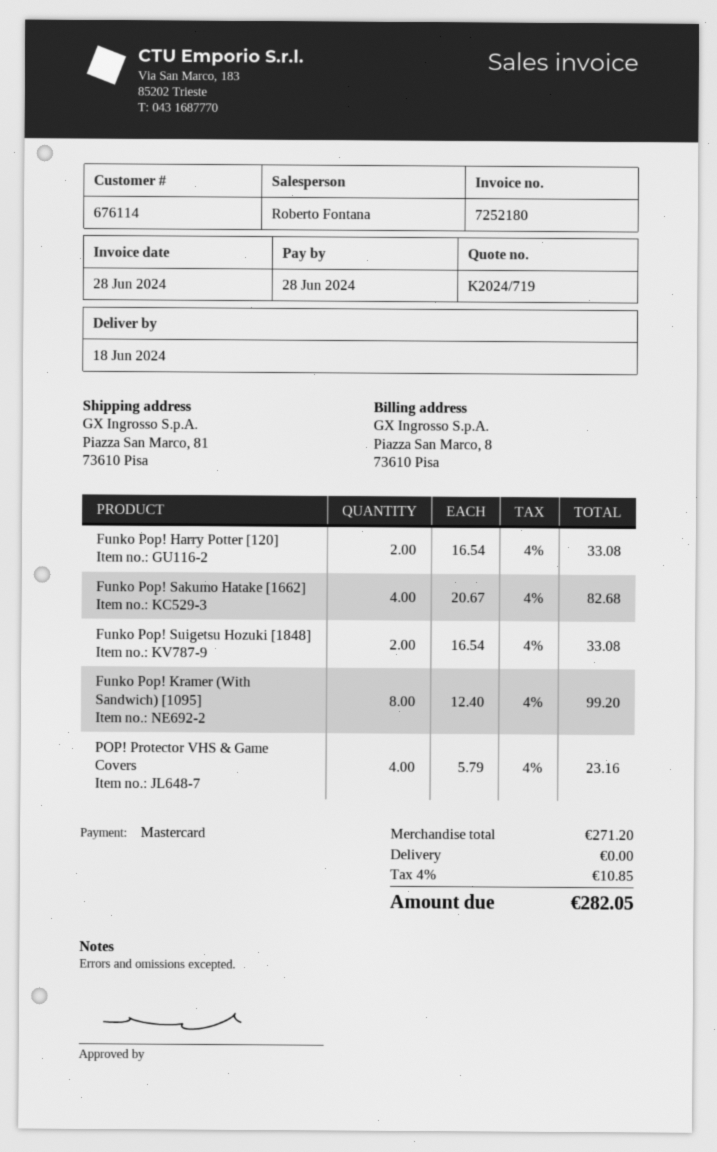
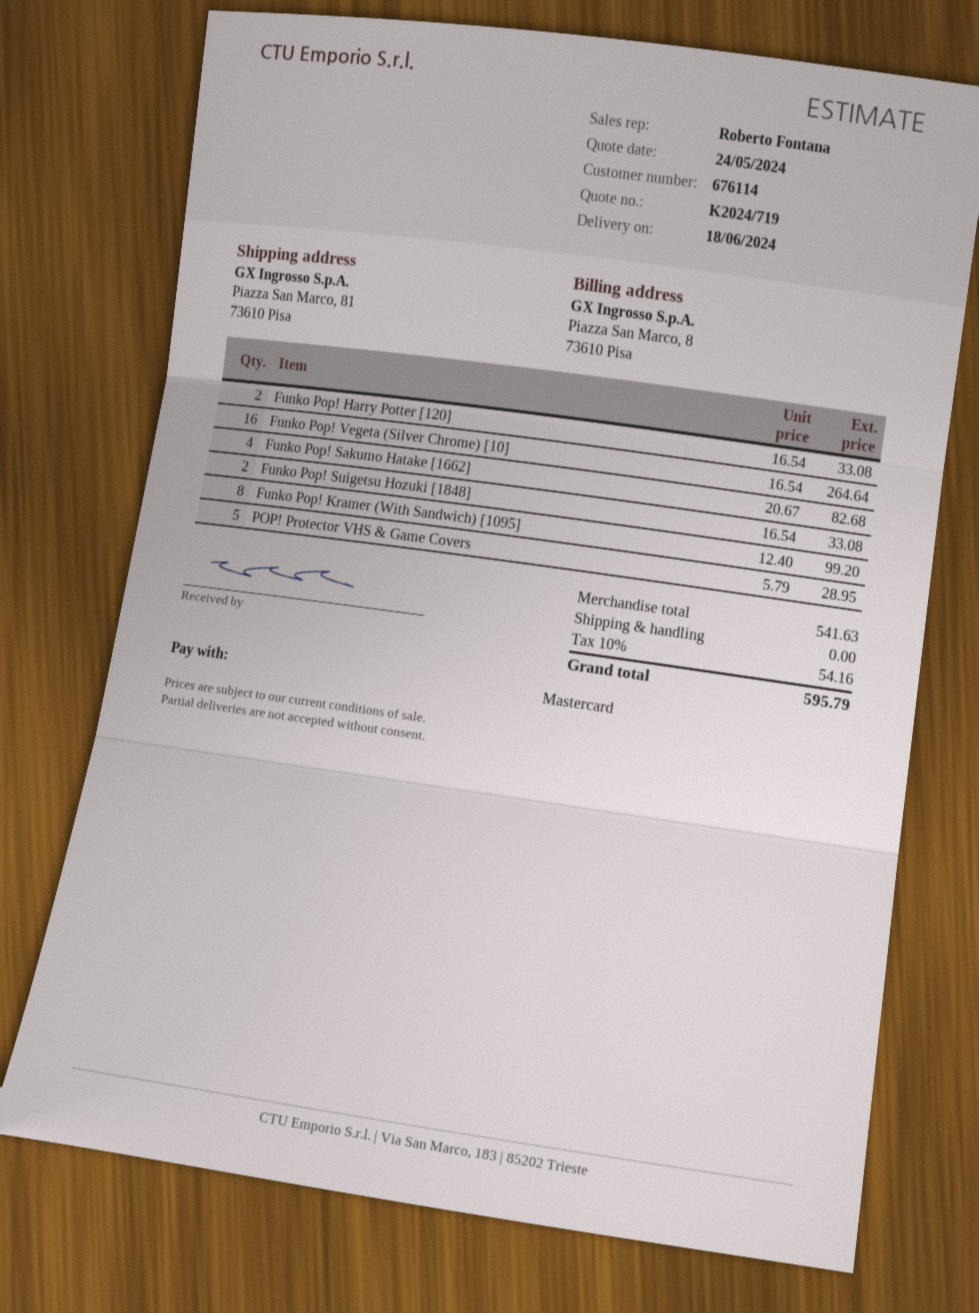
POP! Protector VHS & Game Covers: 4 x 5.79 = 23.16 -> 5 x 5.79 = 28.95
Funko Pop! Vegeta (Silver Chrome) [10]: none -> 16 x 16.54 = 264.64
subtotal: 271.20 -> 541.63
tax: 4% = 10.85 -> 10% = 54.16
total: 282.05 -> 595.79

